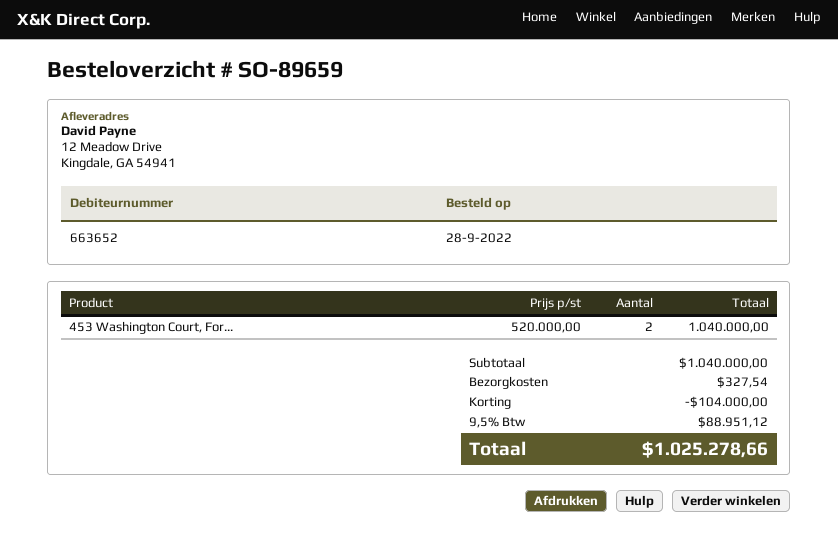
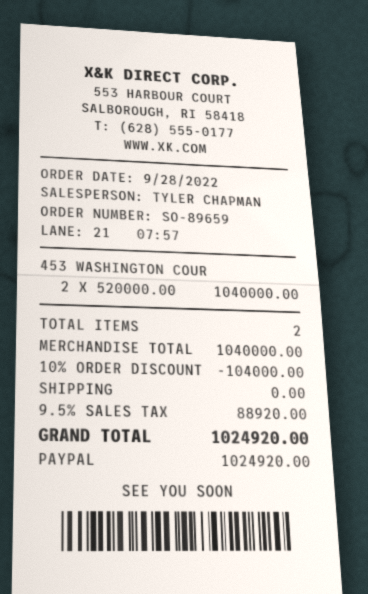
shipping: 327.54 -> 0.00
tax: 9.5% = 88951.12 -> 9.5% = 88920.00
total: 1025278.66 -> 1024920.00

